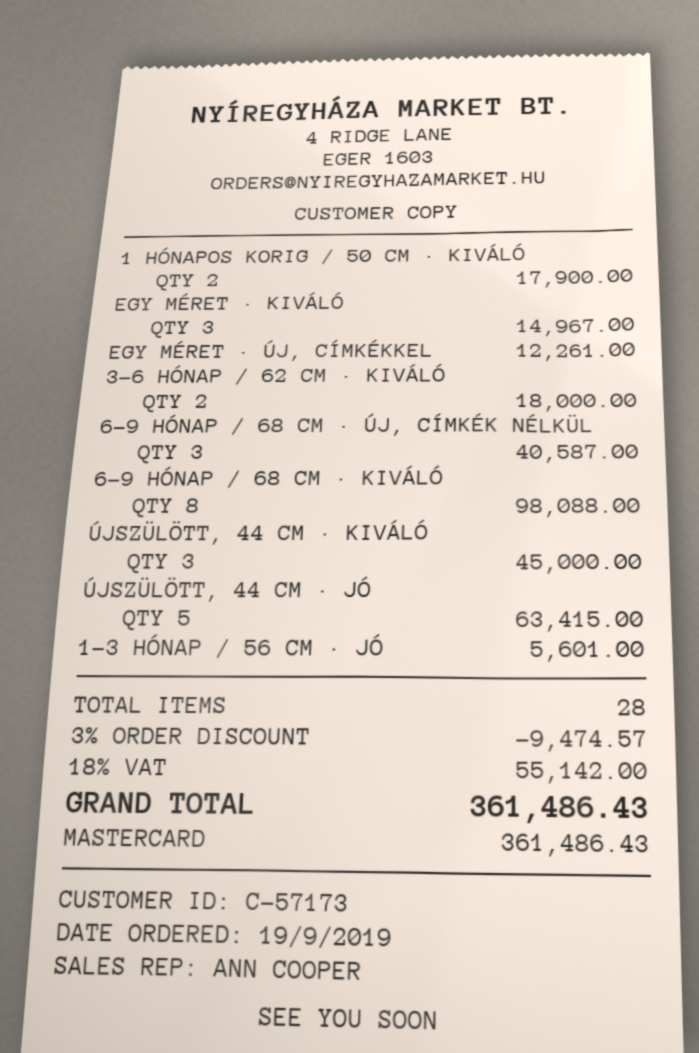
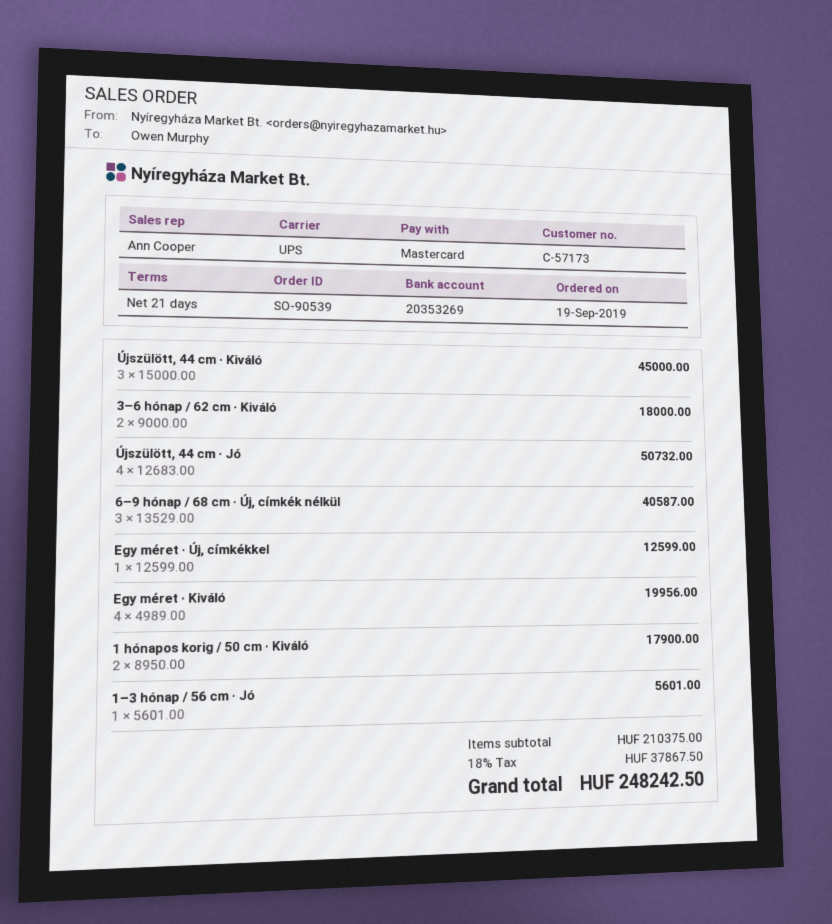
EGY MÉRET · KIVÁLÓ: 3 for 14967.00 -> 4 for 19956.00
EGY MÉRET · ÚJ, CÍMKÉKKEL: 1 for 12261.00 -> 1 for 12599.00
6–9 HÓNAP / 68 CM · KIVÁLÓ: 8 for 98088.00 -> none
ÚJSZÜLÖTT, 44 CM · JÓ: 5 for 63415.00 -> 4 for 50732.00
discount: 3% = 9474.57 -> none
tax: 18% = 55142.00 -> 18% = 37867.50
total: 361486.43 -> 248242.50

